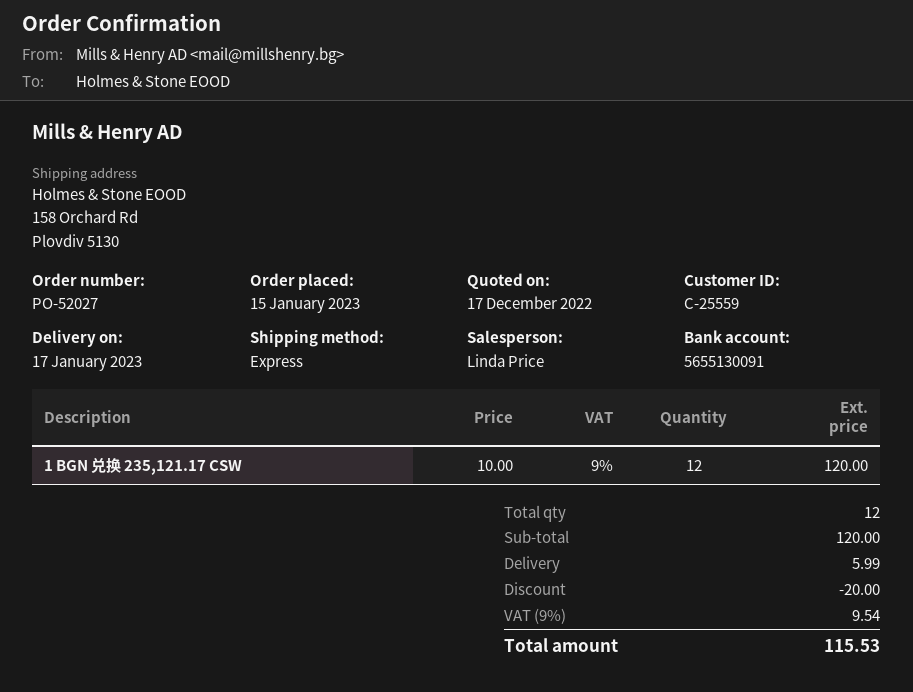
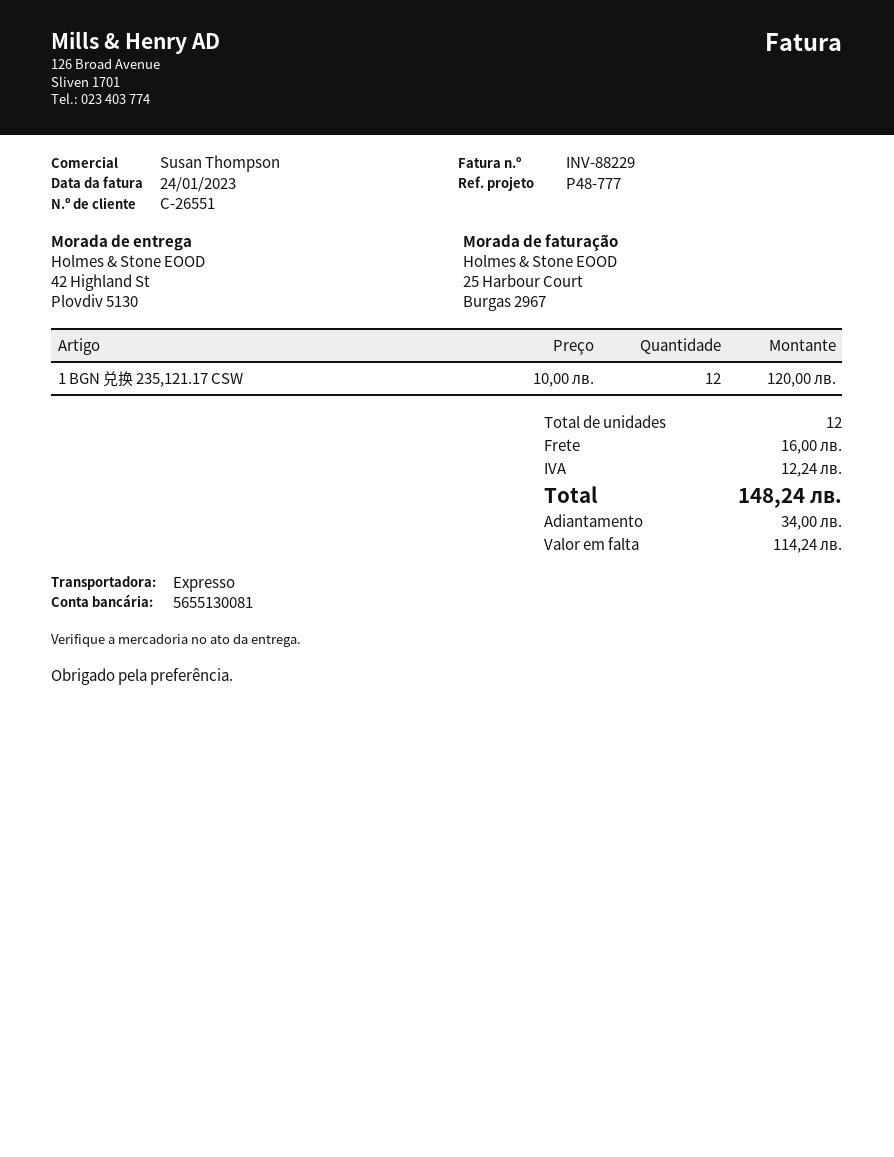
customer number: C-25559 -> C-26551
sales rep: Linda Price -> Susan Thompson
bank account: 5655130091 -> 5655130081
ship to: 158 Orchard Rd, Plovdiv 5130 -> 42 Highland St, Plovdiv 5130
discount: 20.00 -> none
shipping: 5.99 -> 16.00
tax: 9.54 -> 12.24
total: 115.53 -> 148.24

